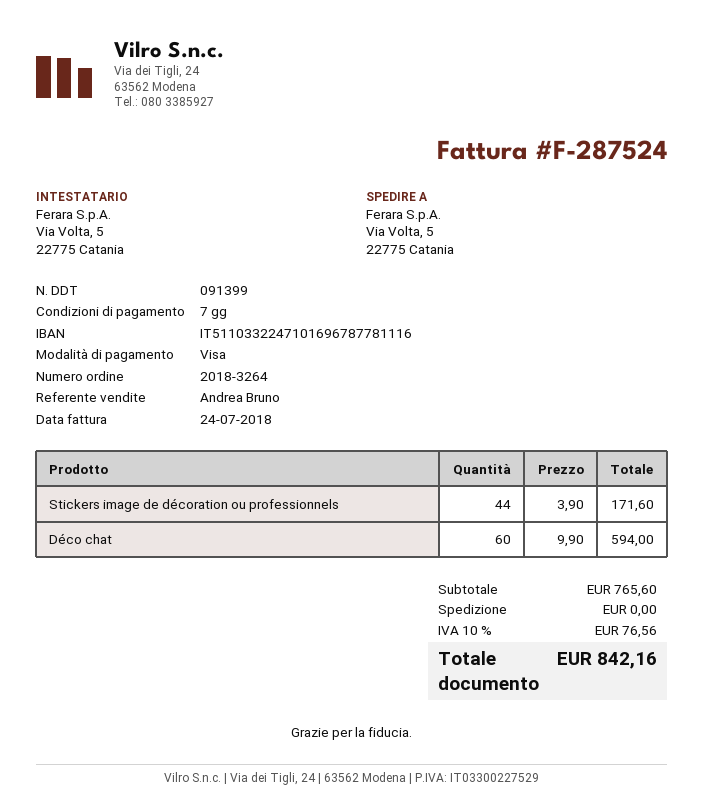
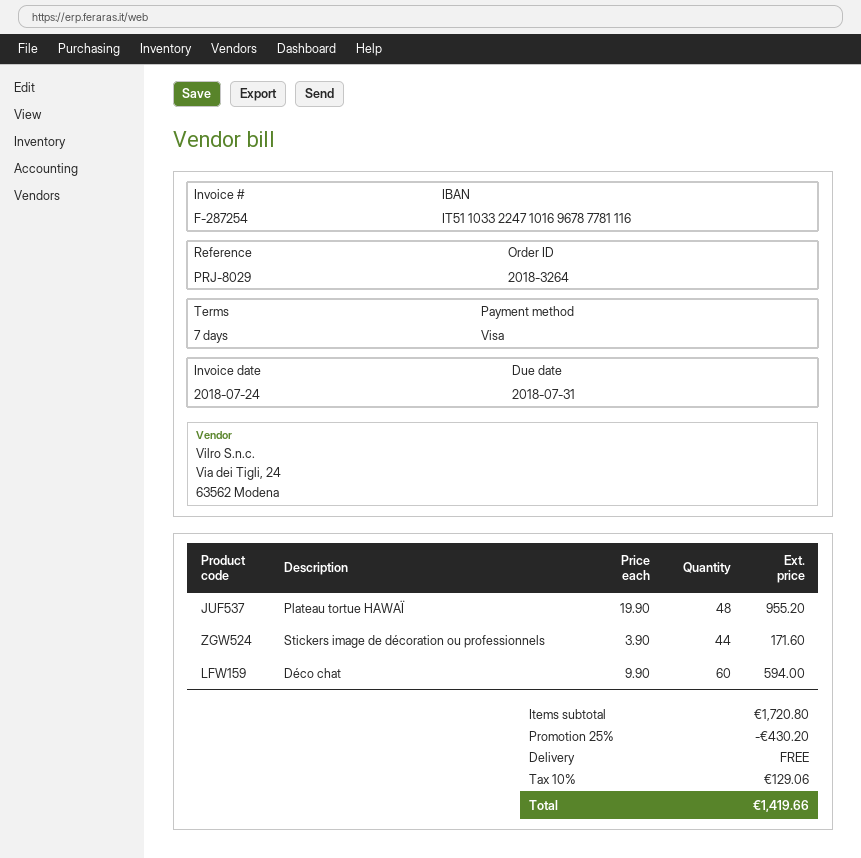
invoice number: F-287524 -> F-287254
Plateau tortue HAWAÏ: none -> 48 x 19.90 = 955.20
subtotal: 765.60 -> 1720.80
discount: none -> 25% = 430.20
tax: 10% = 76.56 -> 10% = 129.06
total: 842.16 -> 1419.66

